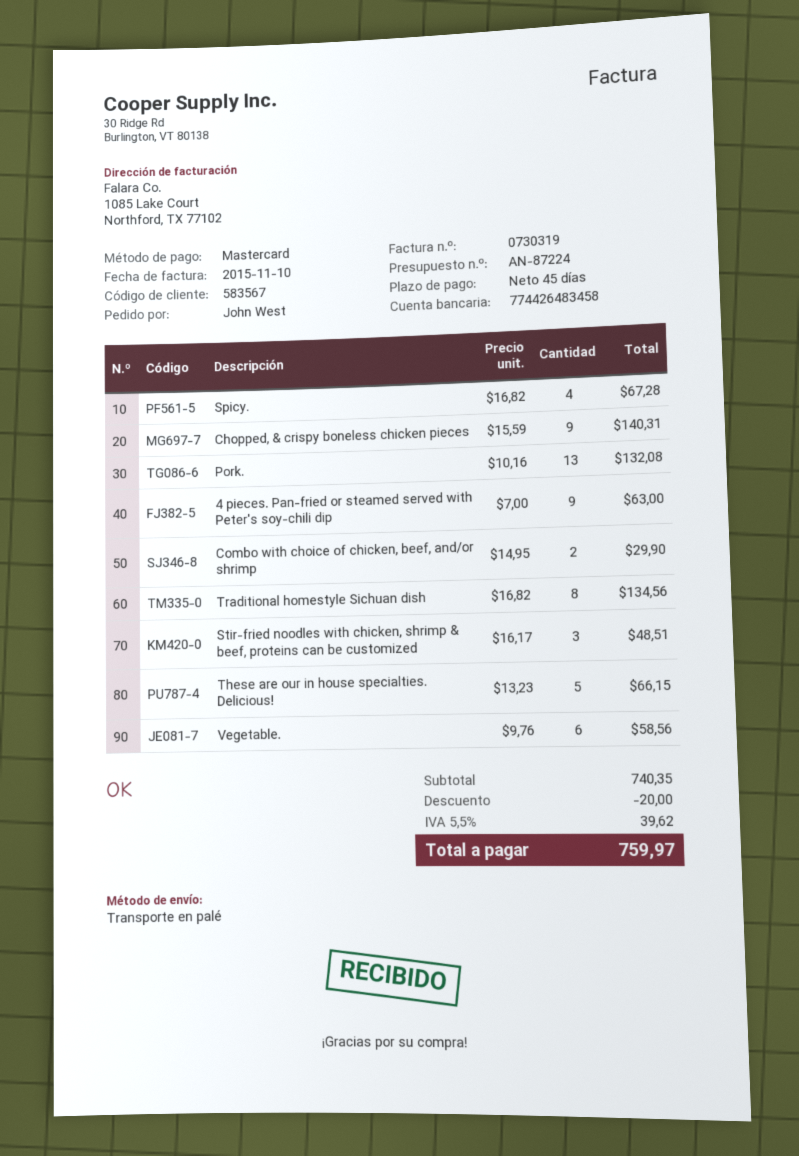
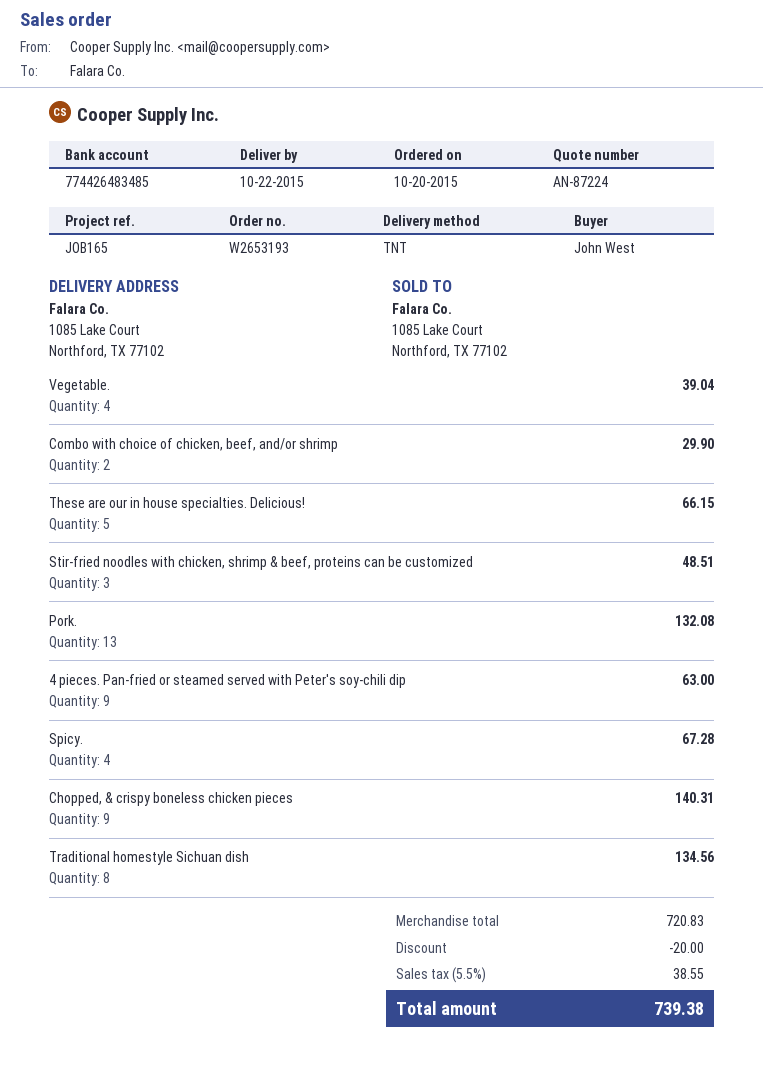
bank account: 774426483458 -> 774426483485
shipping method: pallet freight -> TNT
Vegetable.: 6 for 58.56 -> 4 for 39.04
subtotal: 740.35 -> 720.83
tax: 5.5% = 39.62 -> 5.5% = 38.55
total: 759.97 -> 739.38

